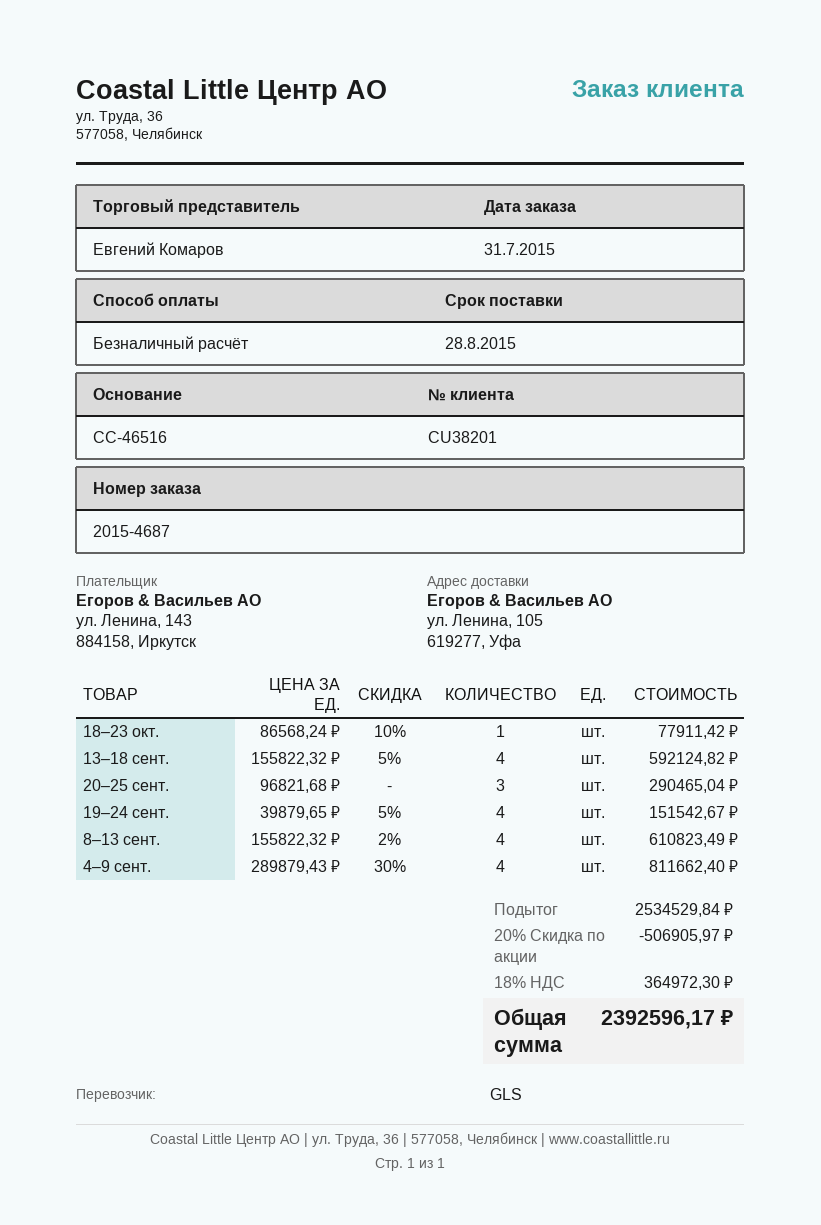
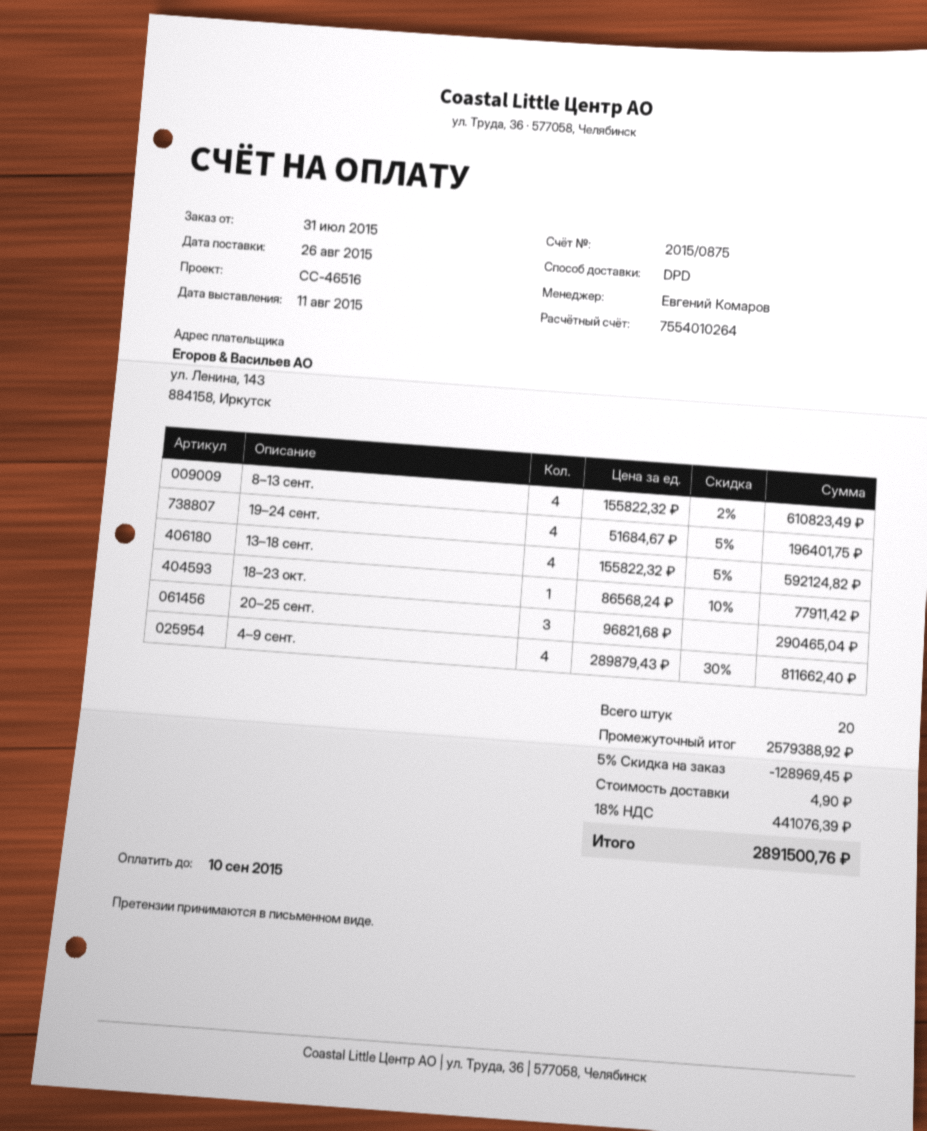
delivery date: 2015-08-28 -> 2015-08-26
shipping method: GLS -> DPD
19–24 сент.: 4 x 39879.65 - 5% = 151542.67 -> 4 x 51684.67 - 5% = 196401.75
subtotal: 2534529.84 -> 2579388.92
discount: 20% = 506905.97 -> 5% = 128969.45
shipping: none -> 4.90
tax: 18% = 364972.30 -> 18% = 441076.39
total: 2392596.17 -> 2891500.76

